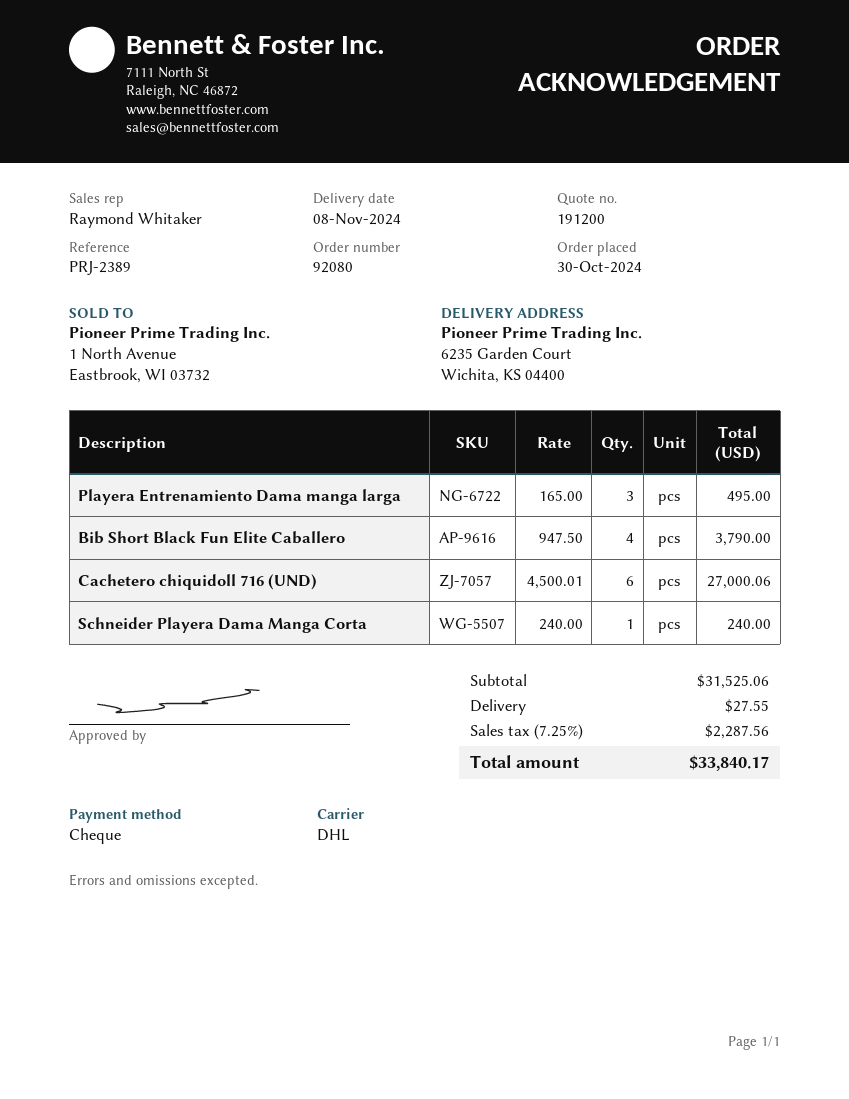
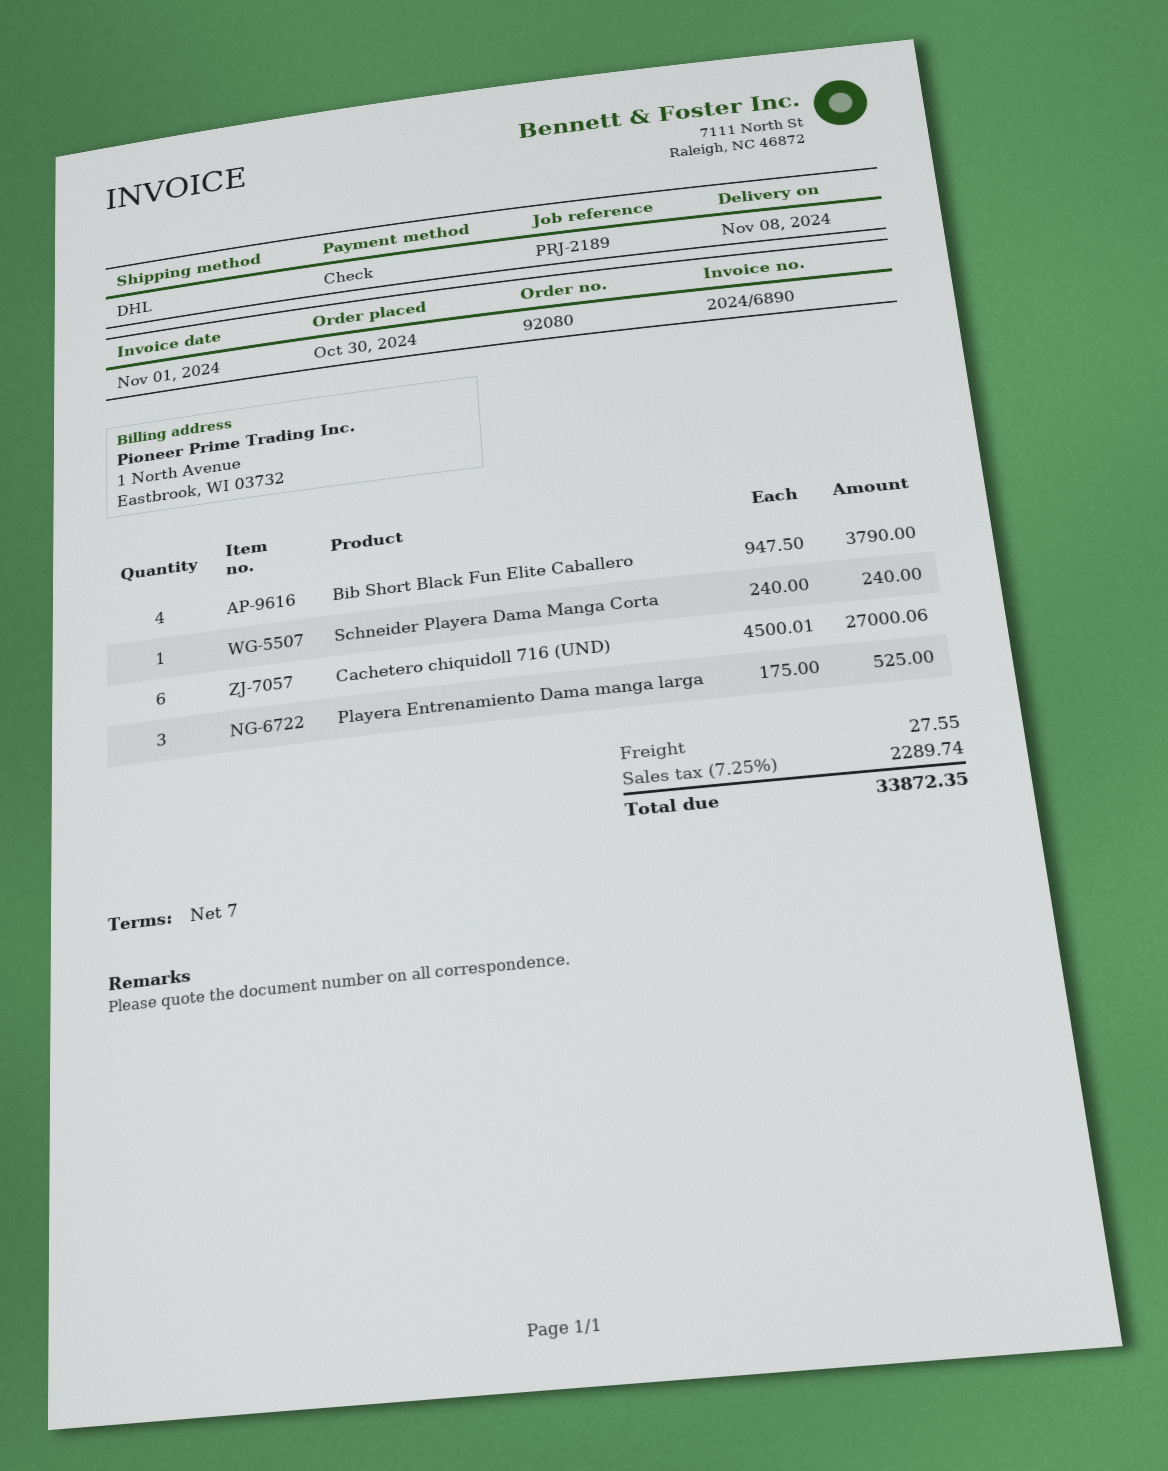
reference: PRJ-2389 -> PRJ-2189
Playera Entrenamiento Dama manga larga: 3 x 165.00 = 495.00 -> 3 x 175.00 = 525.00
tax: 7.25% = 2287.56 -> 7.25% = 2289.74
total: 33840.17 -> 33872.35

